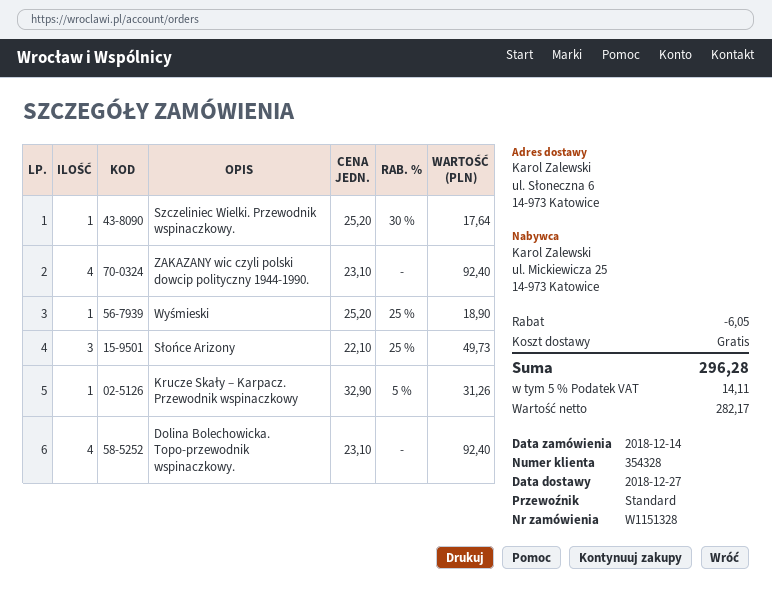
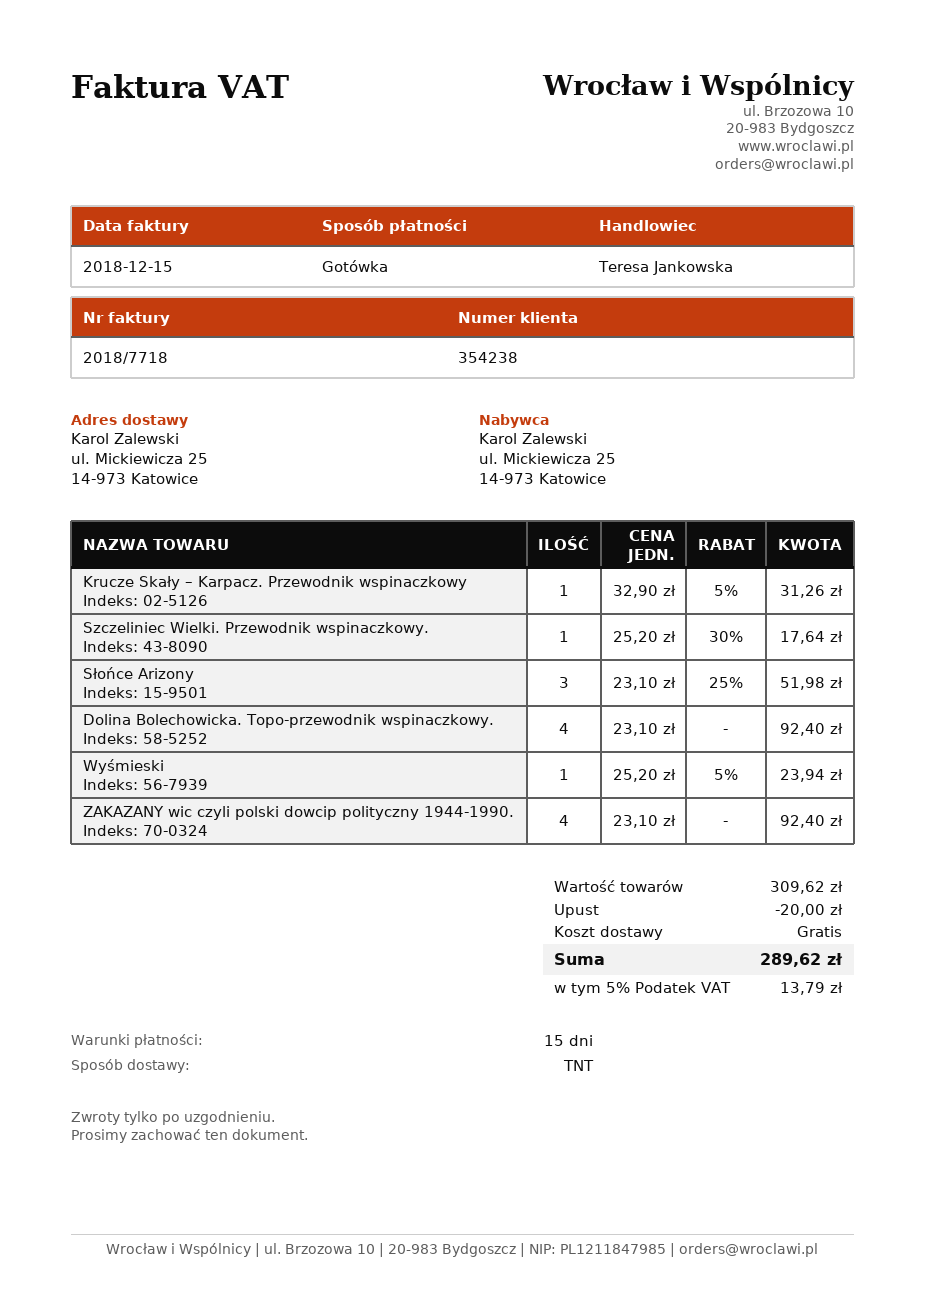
customer number: 354328 -> 354238
shipping method: standard -> TNT
ship to: ul. Słoneczna 6, 14-973 Katowice -> ul. Mickiewicza 25, 14-973 Katowice
Wyśmieski: 1 x 25.20 - 25% = 18.90 -> 1 x 25.20 - 5% = 23.94
Słońce Arizony: 3 x 22.10 - 25% = 49.73 -> 3 x 23.10 - 25% = 51.98
discount: 6.05 -> 20.00
tax: 5% = 14.11 -> 5% = 13.79
total: 296.28 -> 289.62

